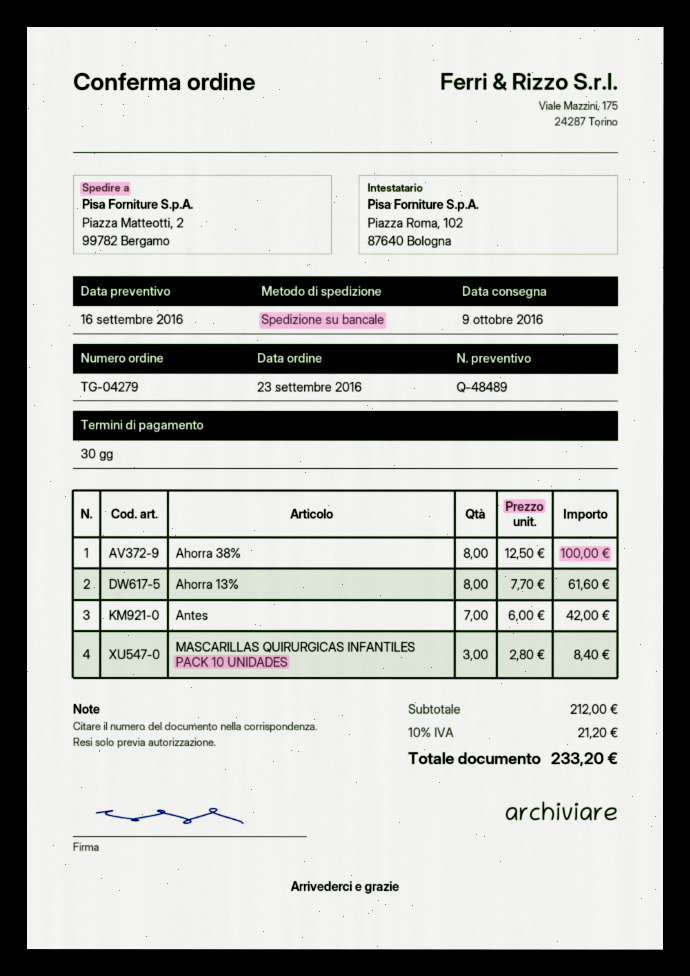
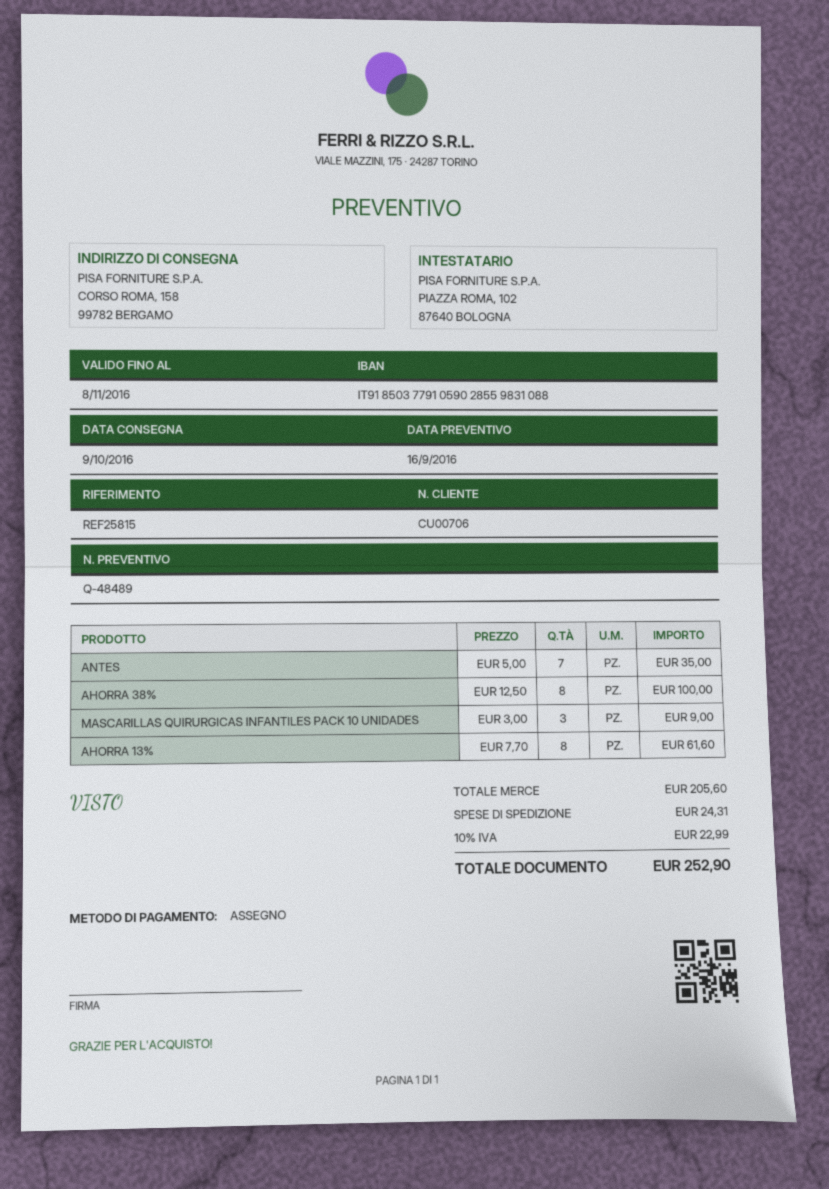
ship to: Piazza Matteotti, 2, 99782 Bergamo -> CORSO ROMA, 158, 99782 BERGAMO
Antes: 7 x 6.00 = 42.00 -> 7 x 5.00 = 35.00
MASCARILLAS QUIRURGICAS INFANTILES PACK 10 UNIDADES: 3 x 2.80 = 8.40 -> 3 x 3.00 = 9.00
subtotal: 212.00 -> 205.60
shipping: none -> 24.31
tax: 10% = 21.20 -> 10% = 22.99
total: 233.20 -> 252.90

